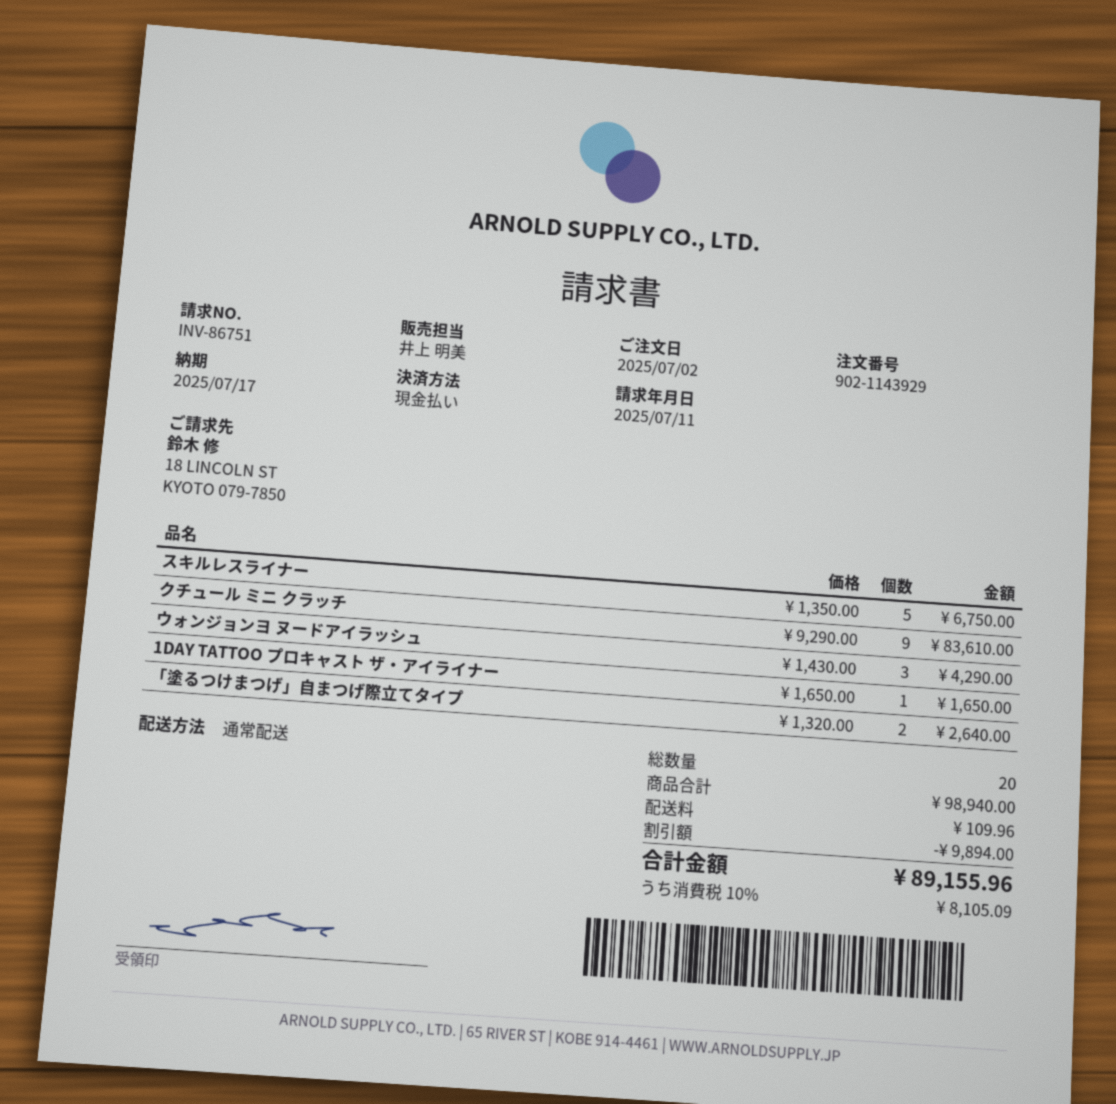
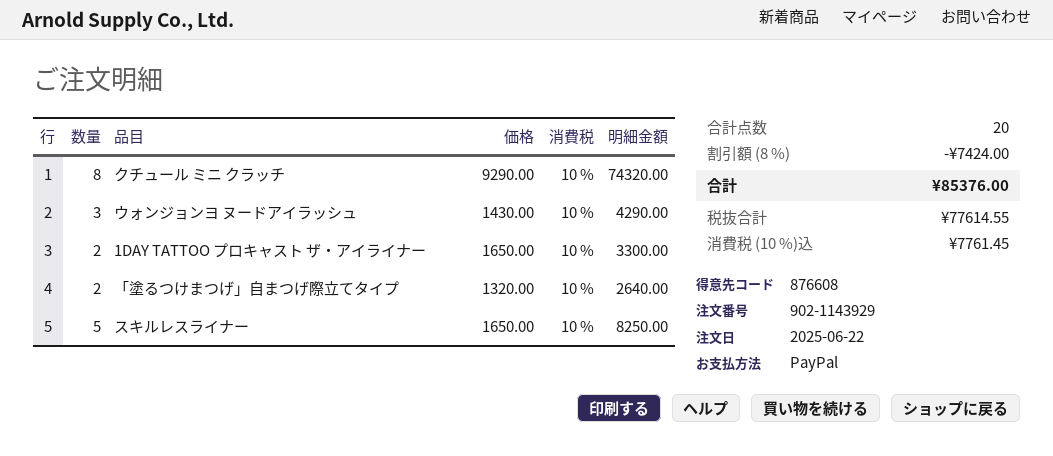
order date: 2025-07-02 -> 2025-06-22
payment method: cash -> PayPal
スキルレスライナー: 5 x 1350.00 = 6750.00 -> 5 x 1650.00 = 8250.00
クチュール ミニ クラッチ: 9 x 9290.00 = 83610.00 -> 8 x 9290.00 = 74320.00
1DAY TATTOO プロキャスト ザ・アイライナー: 1 x 1650.00 = 1650.00 -> 2 x 1650.00 = 3300.00
discount: 9894.00 -> 7424.00
shipping: 109.96 -> none
tax: 10% = 8105.09 -> 10% = 7761.45
total: 89155.96 -> 85376.00

